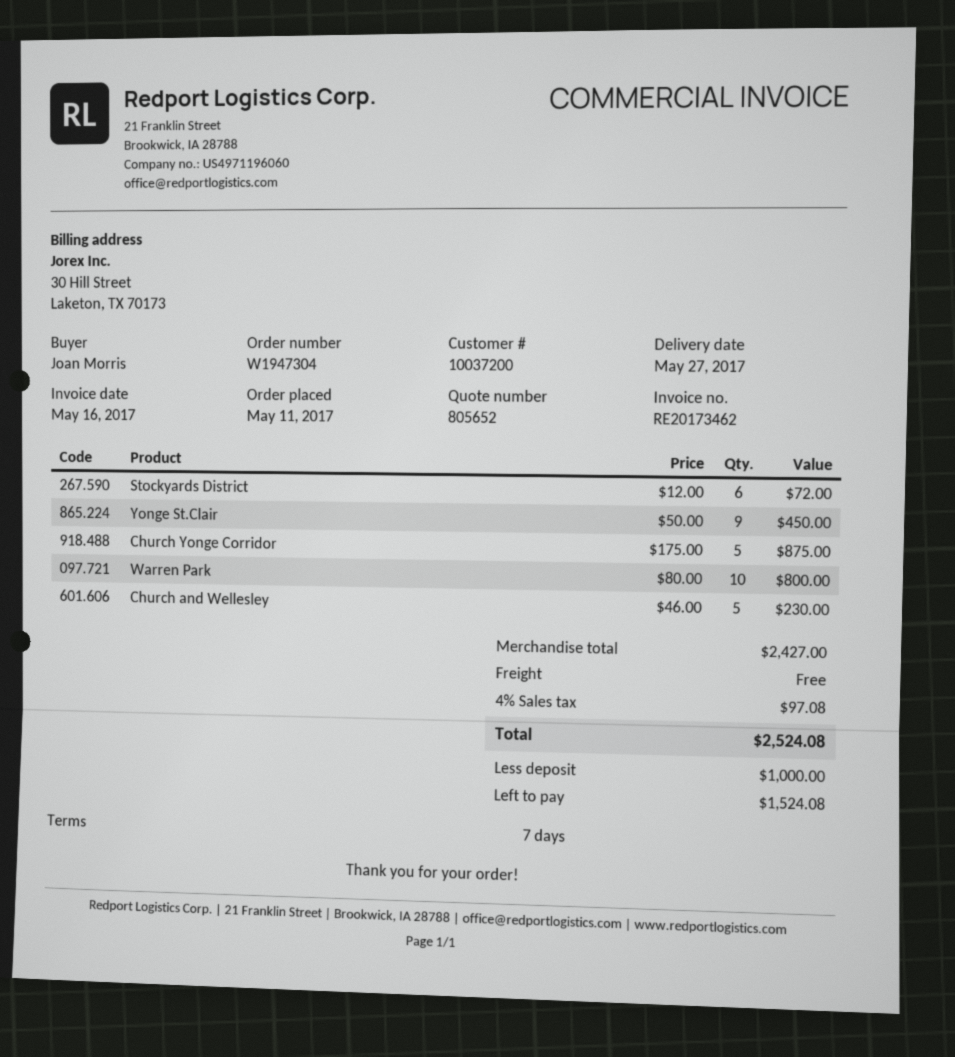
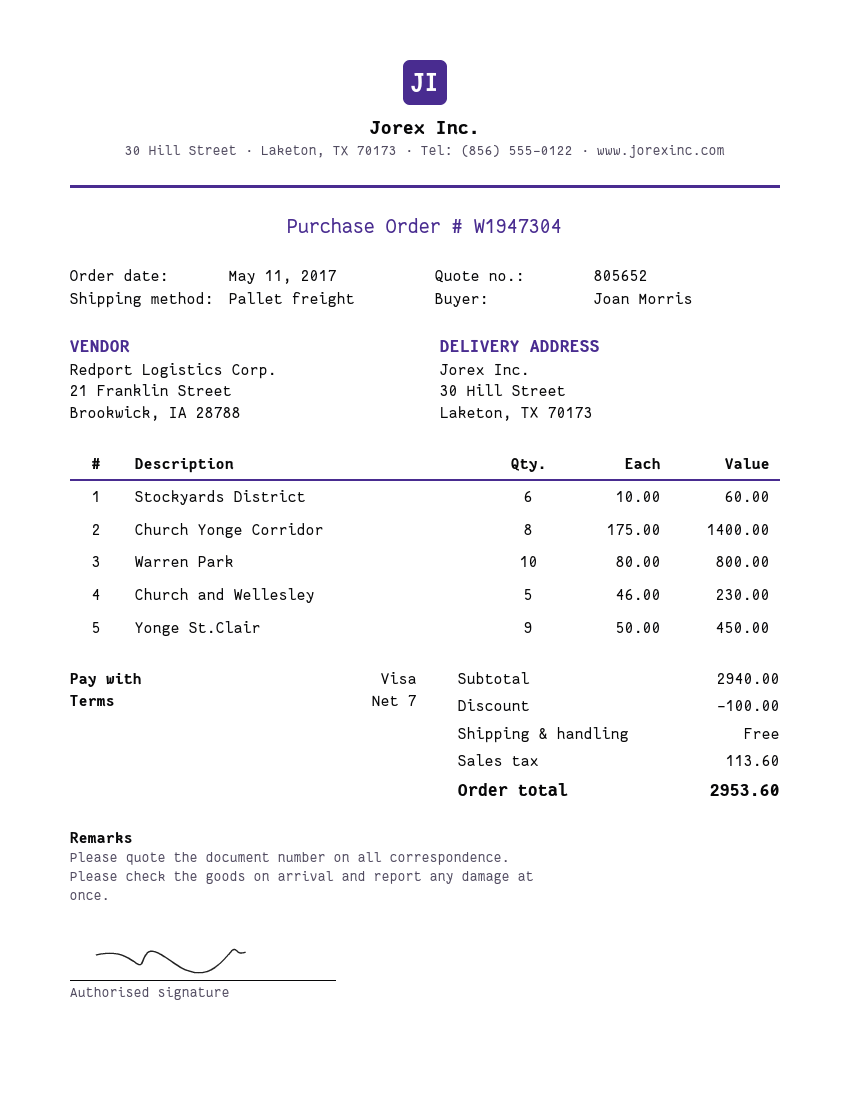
Stockyards District: 6 x 12.00 = 72.00 -> 6 x 10.00 = 60.00
Church Yonge Corridor: 5 x 175.00 = 875.00 -> 8 x 175.00 = 1400.00
subtotal: 2427.00 -> 2940.00
discount: none -> 100.00
tax: 97.08 -> 113.60
total: 2524.08 -> 2953.60

